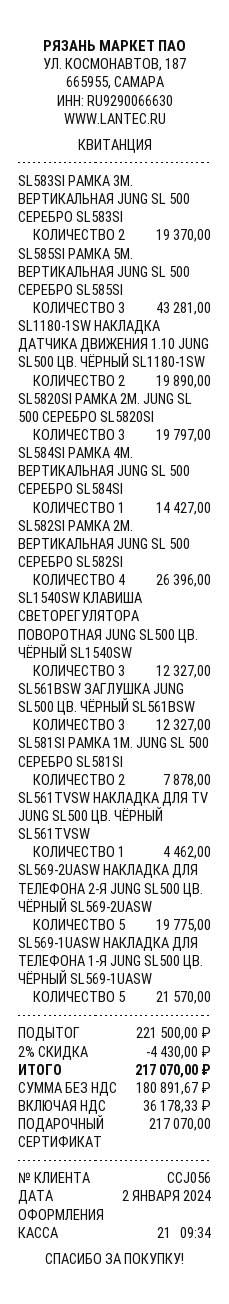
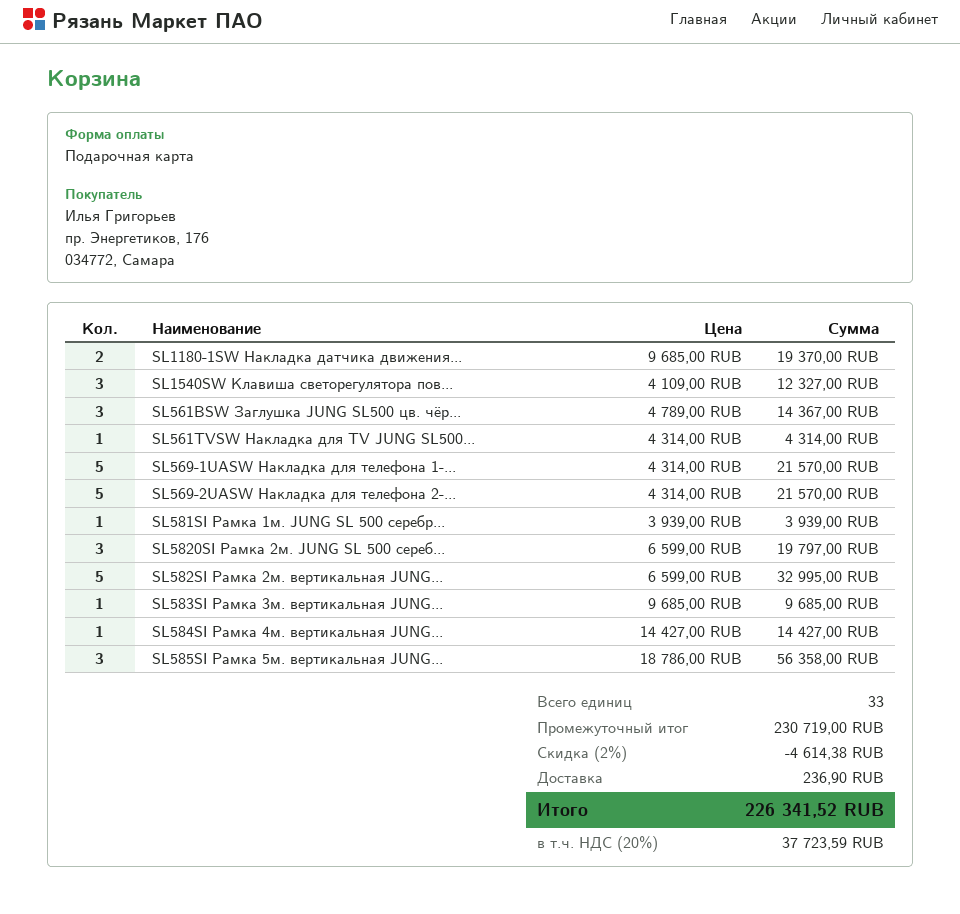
SL583SI РАМКА 3М. ВЕРТИКАЛЬНАЯ JUNG SL 500 CЕРЕБРО SL583SI: 2 for 19370.00 -> 1 for 9685.00
SL585SI РАМКА 5М. ВЕРТИКАЛЬНАЯ JUNG SL 500 CЕРЕБРО SL585SI: 3 for 43281.00 -> 3 for 56358.00
SL1180-1SW НАКЛАДКА ДАТЧИКА ДВИЖЕНИЯ 1.10 JUNG SL500 ЦВ. ЧЁРНЫЙ SL1180-1SW: 2 for 19890.00 -> 2 for 19370.00
SL582SI РАМКА 2М. ВЕРТИКАЛЬНАЯ JUNG SL 500 CЕРЕБРО SL582SI: 4 for 26396.00 -> 5 for 32995.00
SL561BSW ЗАГЛУШКА JUNG SL500 ЦВ. ЧЁРНЫЙ SL561BSW: 3 for 12327.00 -> 3 for 14367.00
SL581SI РАМКА 1М. JUNG SL 500 CЕРЕБРО SL581SI: 2 for 7878.00 -> 1 for 3939.00
SL561TVSW НАКЛАДКА ДЛЯ TV JUNG SL500 ЦВ. ЧЁРНЫЙ SL561TVSW: 1 for 4462.00 -> 1 for 4314.00
SL569-2UASW НАКЛАДКА ДЛЯ ТЕЛЕФОНА 2-Я JUNG SL500 ЦВ. ЧЁРНЫЙ SL569-2UASW: 5 for 19775.00 -> 5 for 21570.00
subtotal: 221500.00 -> 230719.00
discount: 2% = 4430.00 -> 2% = 4614.38
shipping: none -> 236.90
tax: 36178.33 -> 37723.59
total: 217070.00 -> 226341.52

